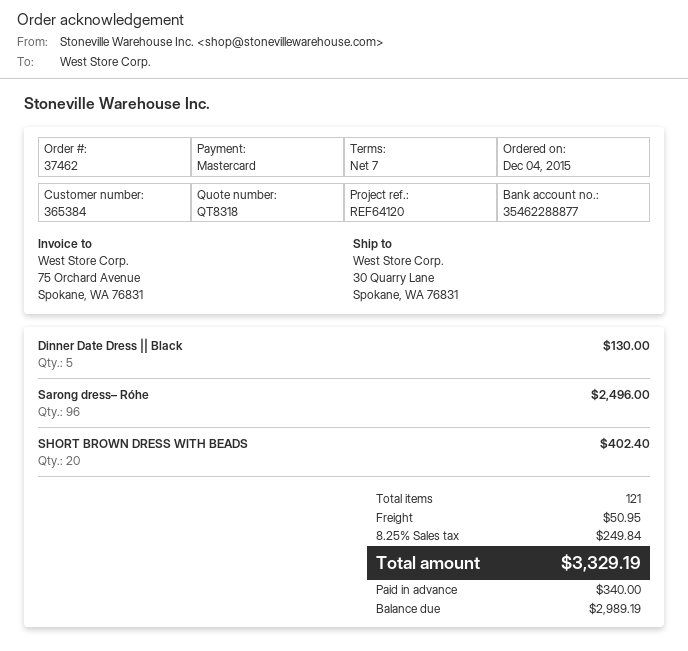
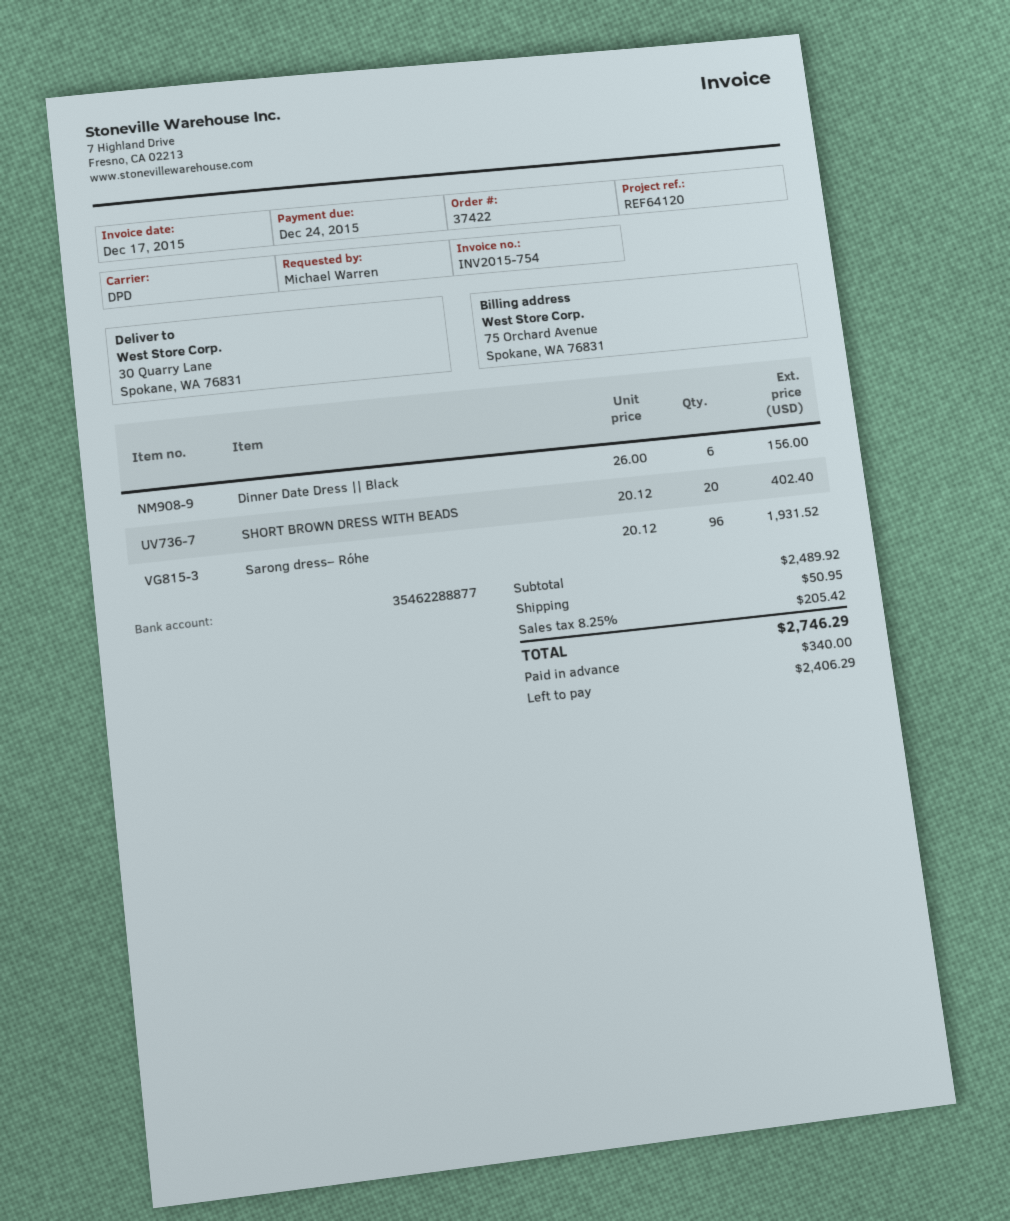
order number: 37462 -> 37422
Dinner Date Dress || Black: 5 for 130.00 -> 6 for 156.00
Sarong dress– Róhe: 96 for 2496.00 -> 96 for 1931.52
tax: 8.25% = 249.84 -> 8.25% = 205.42
total: 3329.19 -> 2746.29
balance: 2989.19 -> 2406.29

